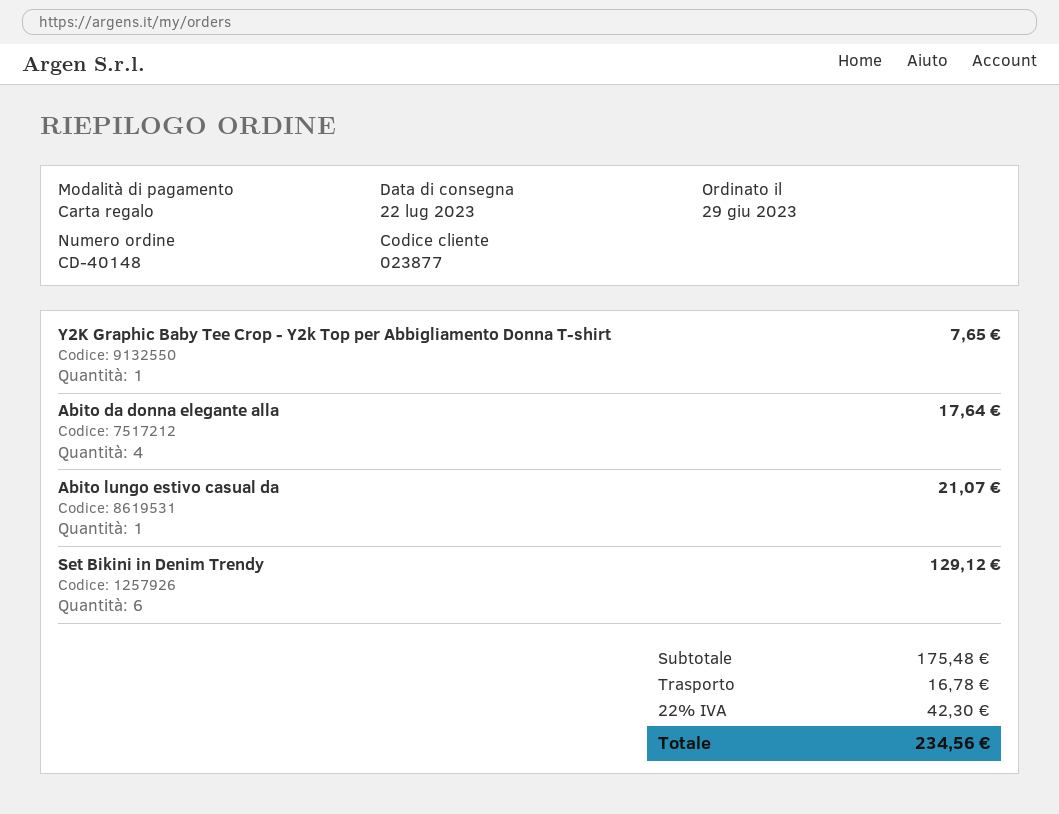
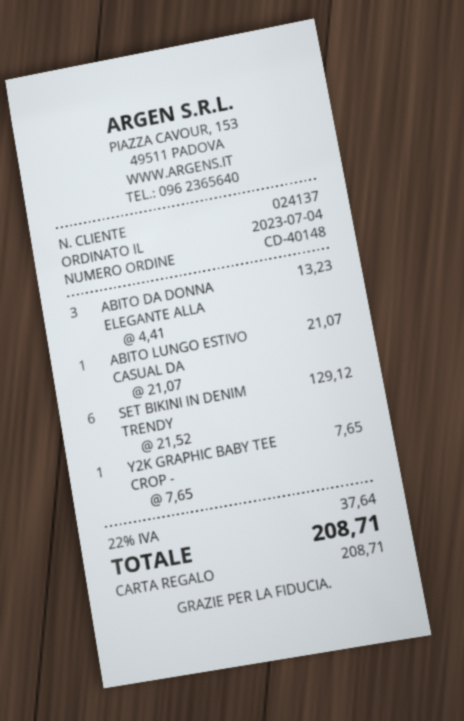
order date: 2023-06-29 -> 2023-07-04
customer number: 023877 -> 024137
Abito da donna elegante alla: 4 for 17.64 -> 3 for 13.23
shipping: 16.78 -> none
tax: 22% = 42.30 -> 22% = 37.64
total: 234.56 -> 208.71

